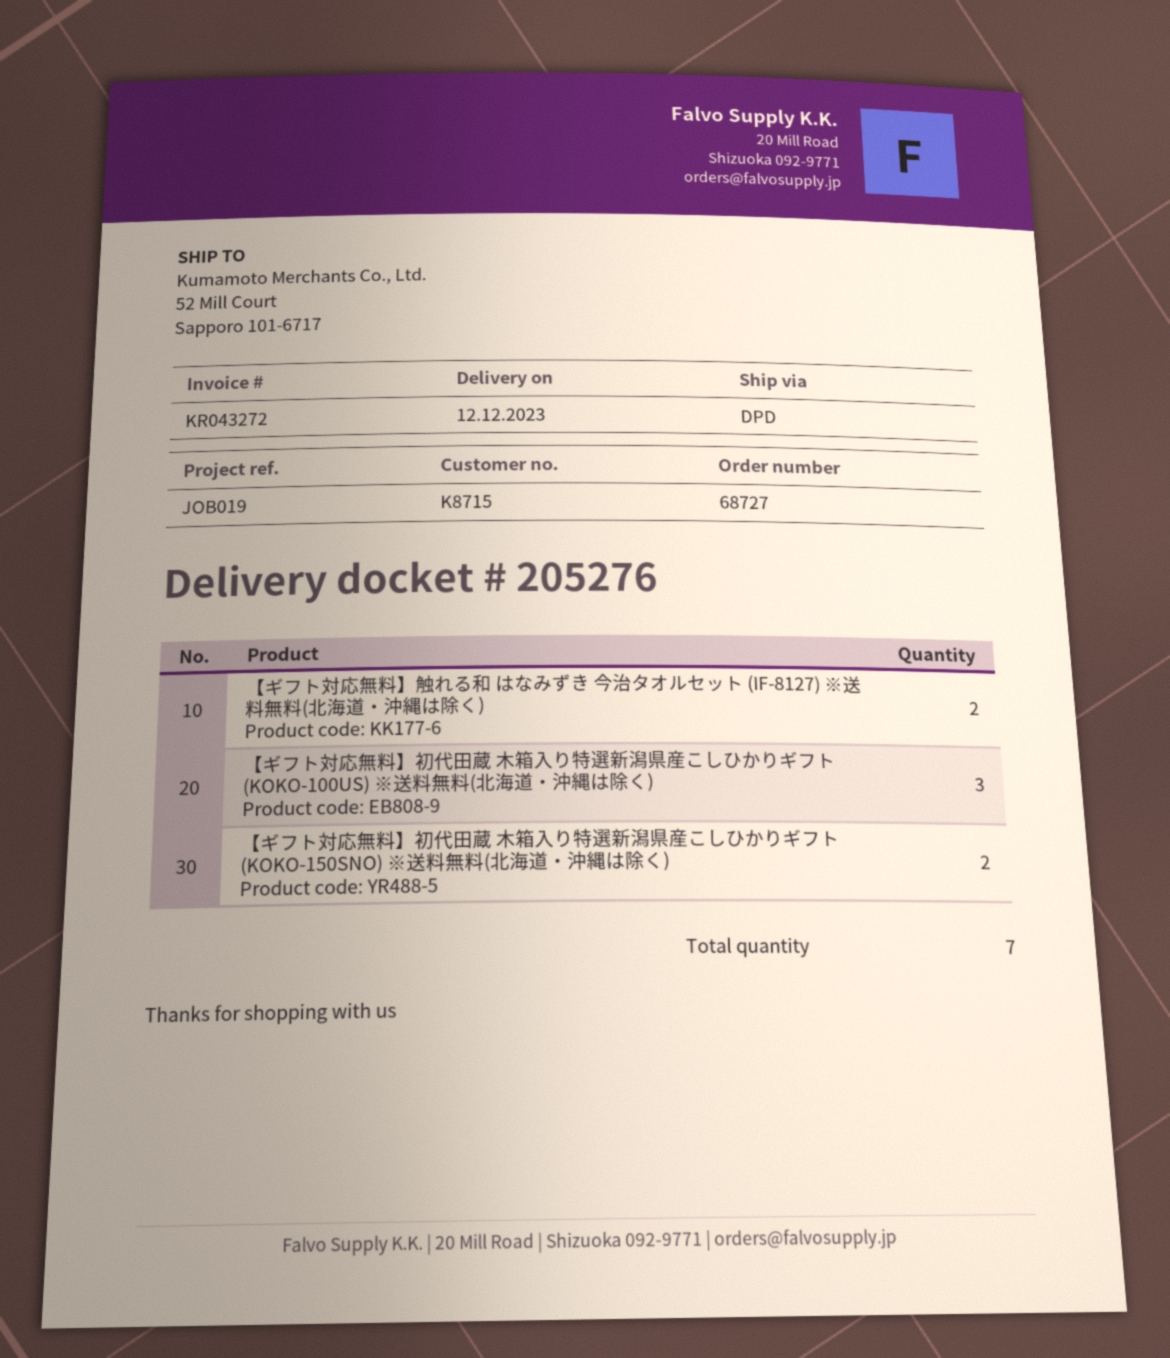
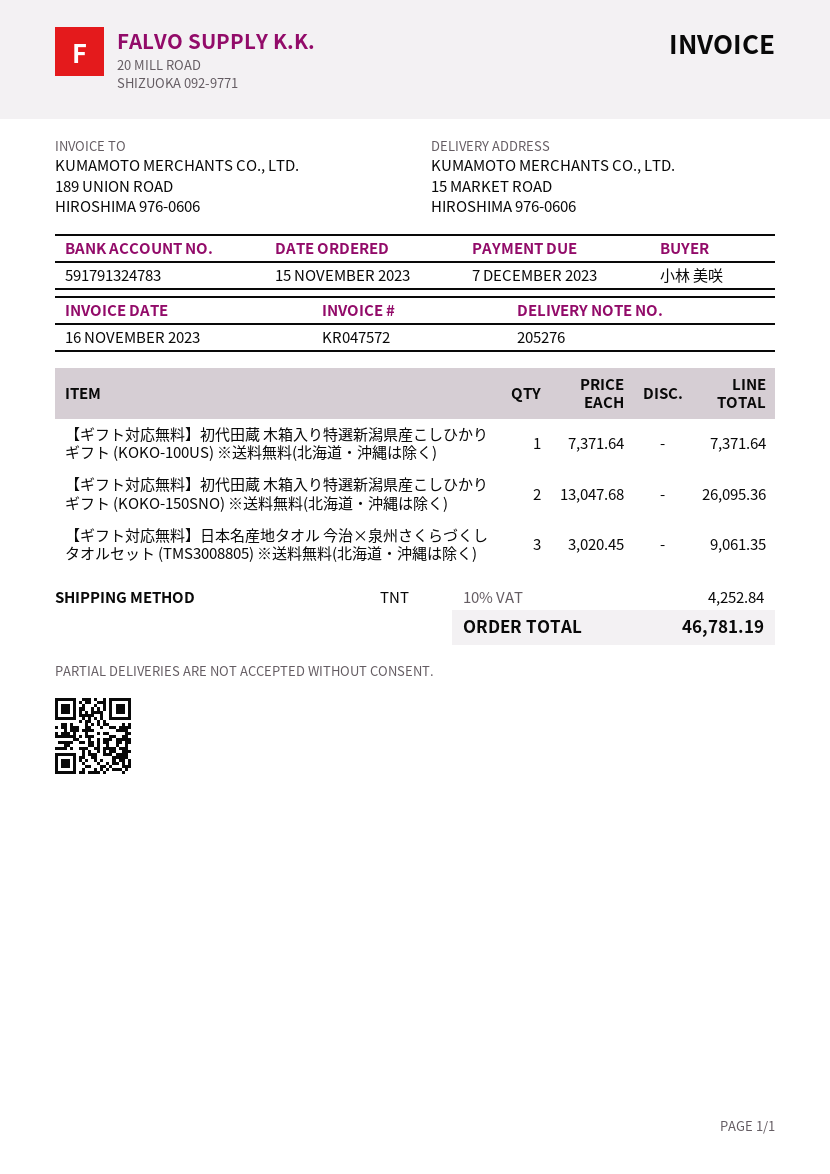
invoice number: KR043272 -> KR047572
shipping method: DPD -> TNT
ship to: 52 Mill Court, Sapporo 101-6717 -> 15 MARKET ROAD, HIROSHIMA 976-0606
【ギフト対応無料】触れる和 はなみずき 今治タオルセット (IF-8127) ※送料無料(北海道・沖縄は除く): 2 -> none
【ギフト対応無料】初代田蔵 木箱入り特選新潟県産こしひかりギフト (KOKO-100US) ※送料無料(北海道・沖縄は除く): 3 -> 1
【ギフト対応無料】日本名産地タオル 今治×泉州さくらづくしタオルセット (TMS3008805) ※送料無料(北海道・沖縄は除く): none -> 3

